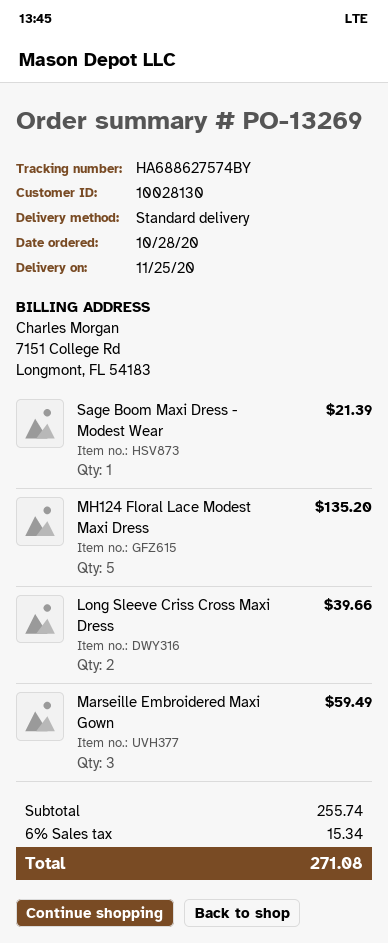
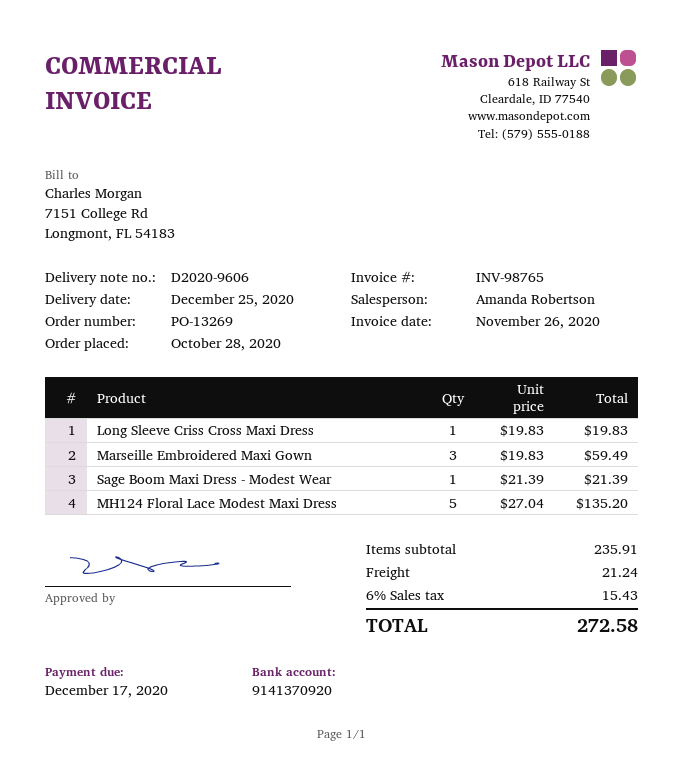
delivery date: 2020-11-25 -> 2020-12-25
Long Sleeve Criss Cross Maxi Dress: 2 for 39.66 -> 1 for 19.83
subtotal: 255.74 -> 235.91
shipping: none -> 21.24
tax: 6% = 15.34 -> 6% = 15.43
total: 271.08 -> 272.58

